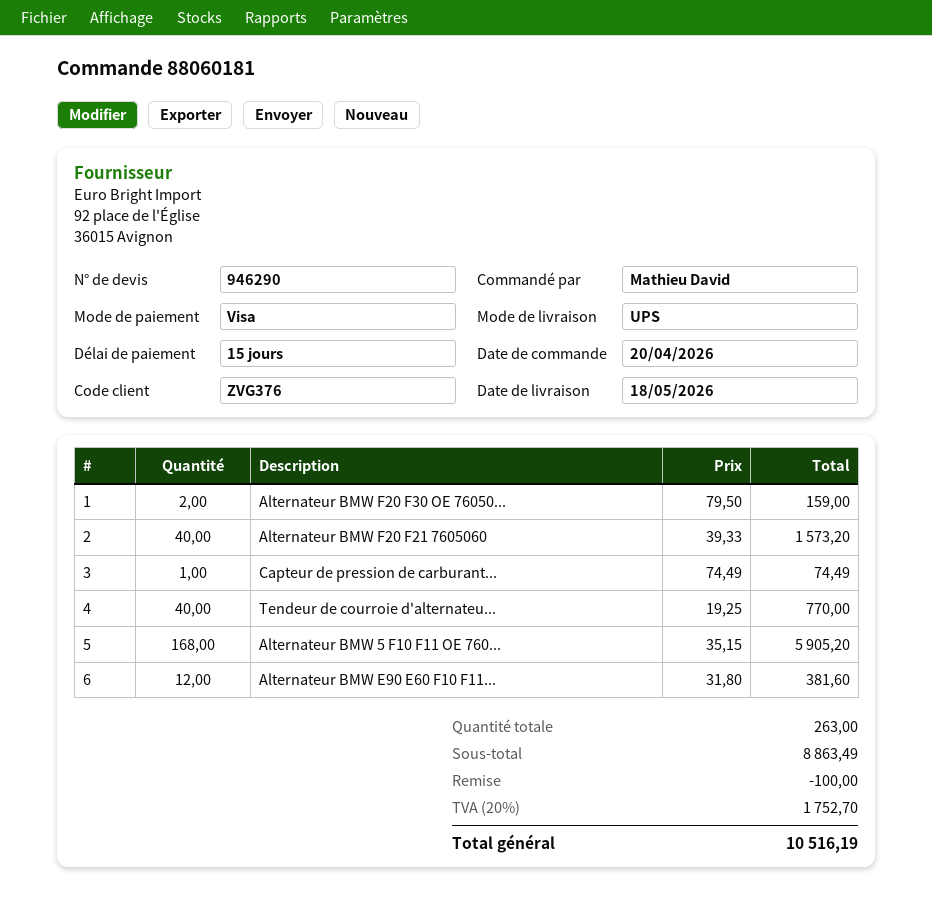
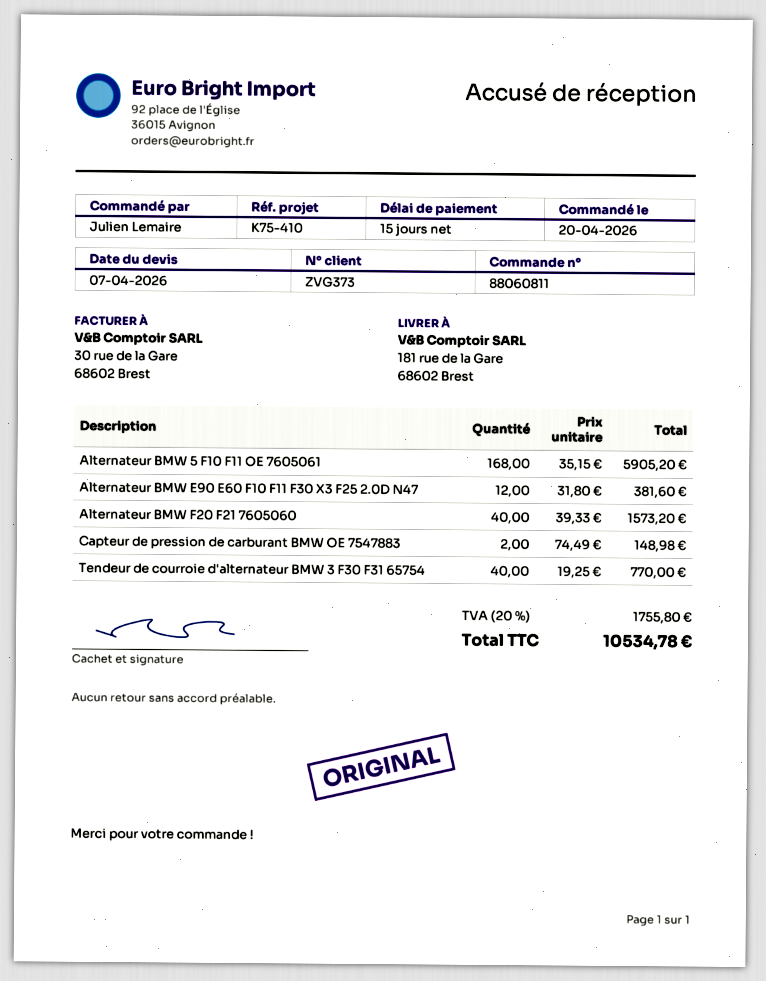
order number: 88060181 -> 88060811
customer number: ZVG376 -> ZVG373
ordered by: Mathieu David -> Julien Lemaire
Alternateur BMW F20 F30 OE 76050...: 2 x 79.50 = 159.00 -> none
Capteur de pression de carburant...: 1 x 74.49 = 74.49 -> 2 x 74.49 = 148.98
discount: 100.00 -> none
tax: 20% = 1752.70 -> 20% = 1755.80
total: 10516.19 -> 10534.78

